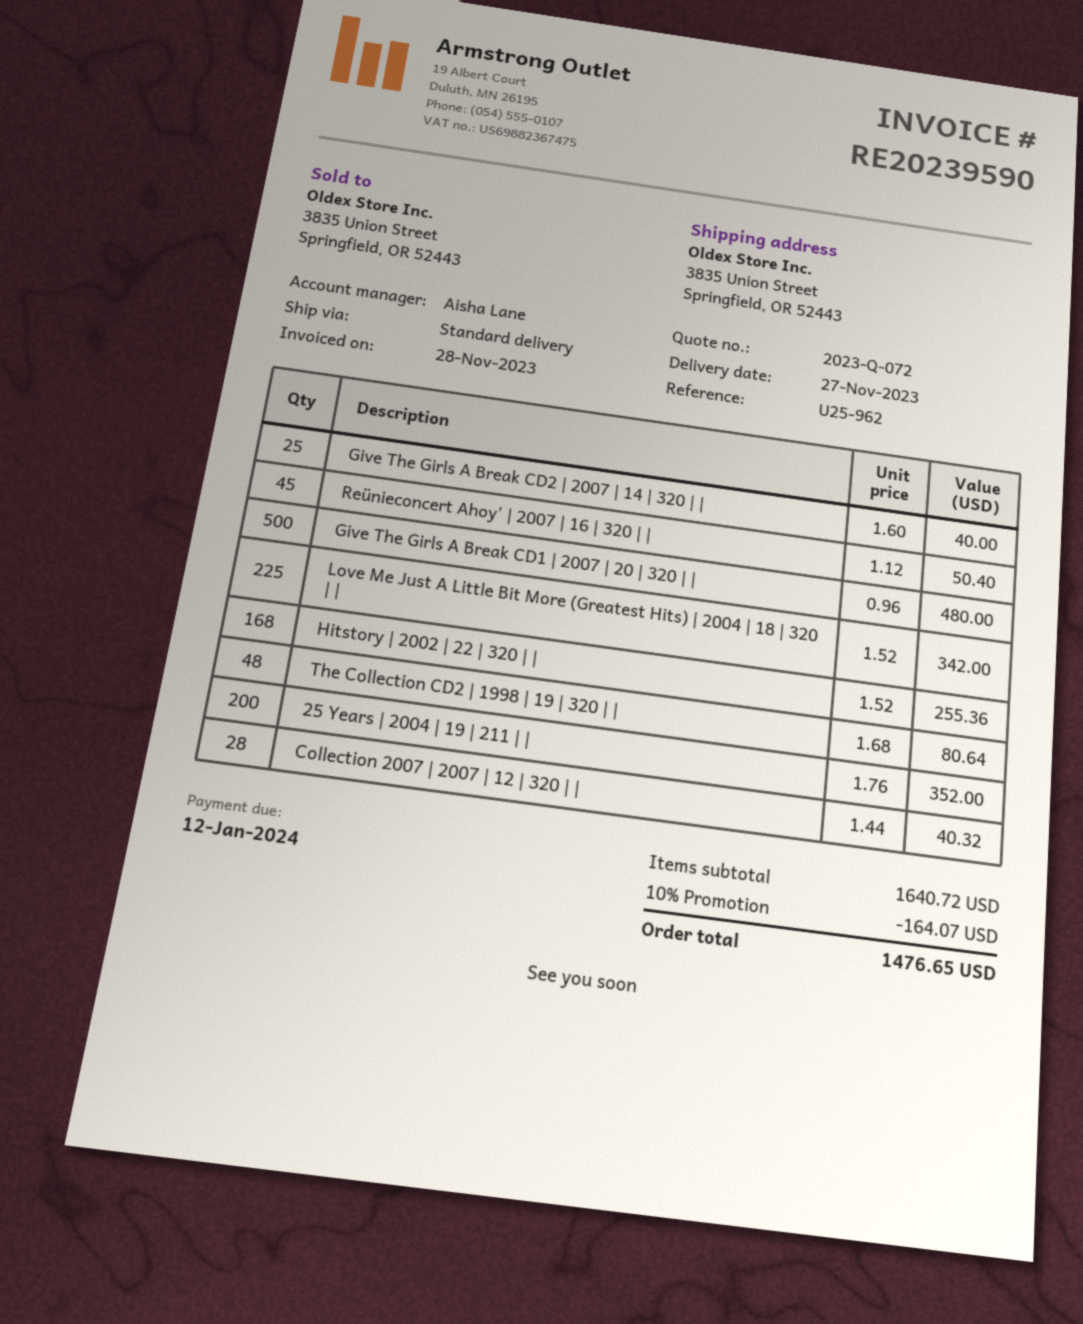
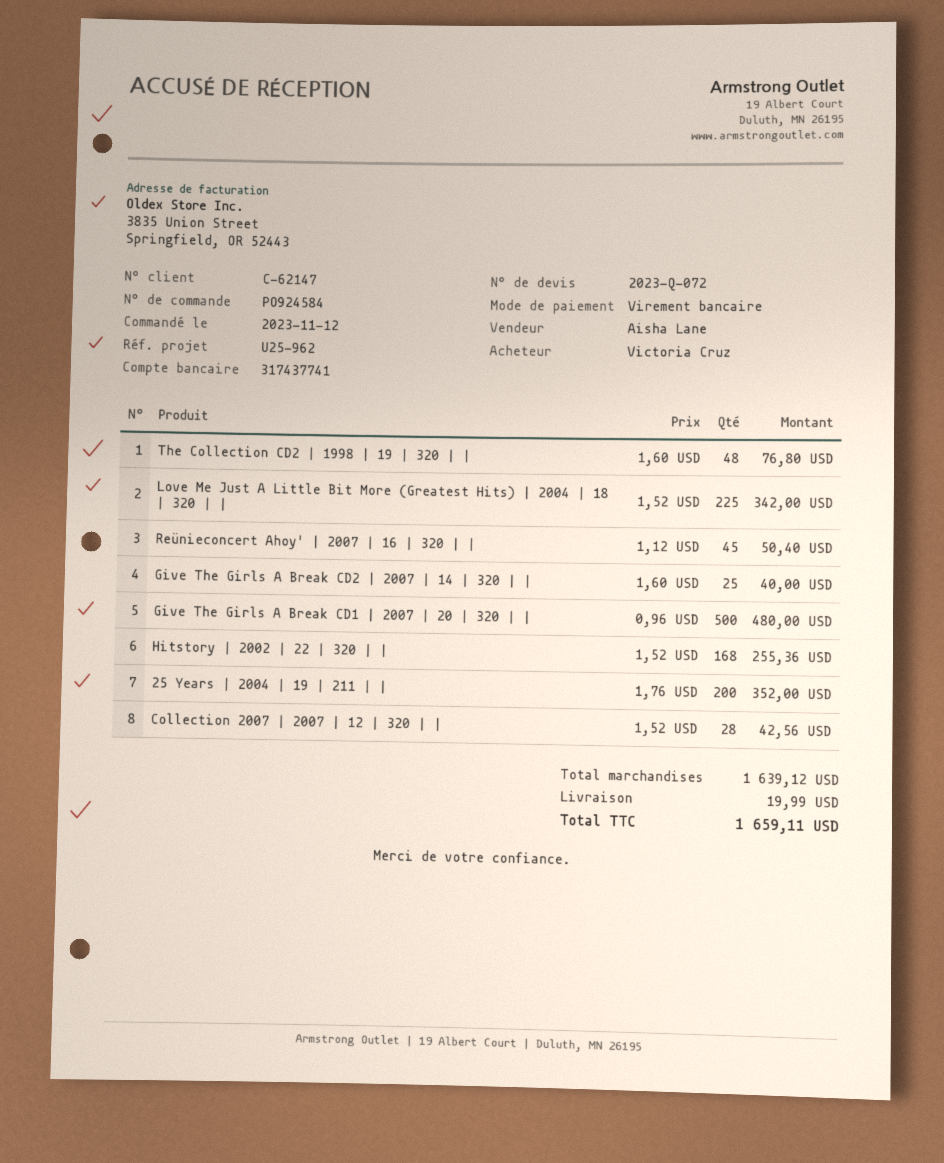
The Collection CD2 | 1998 | 19 | 320 | |: 48 x 1.68 = 80.64 -> 48 x 1.60 = 76.80
Collection 2007 | 2007 | 12 | 320 | |: 28 x 1.44 = 40.32 -> 28 x 1.52 = 42.56
subtotal: 1640.72 -> 1639.12
discount: 10% = 164.07 -> none
shipping: none -> 19.99
total: 1476.65 -> 1659.11

